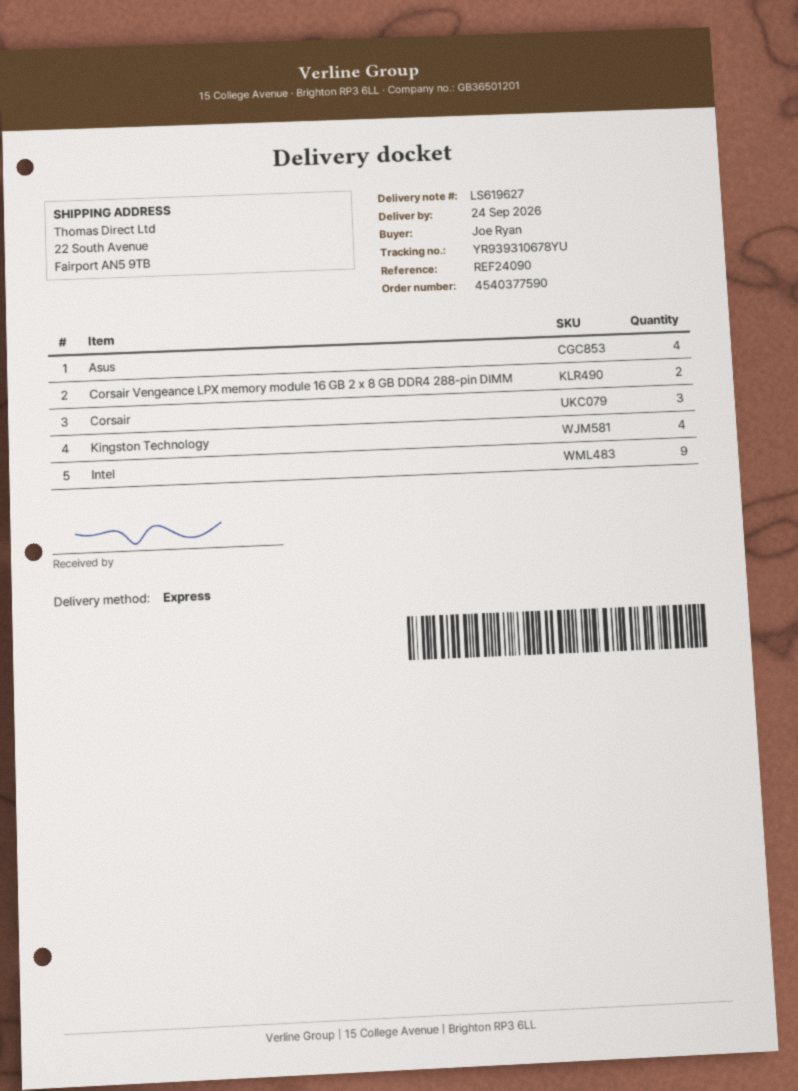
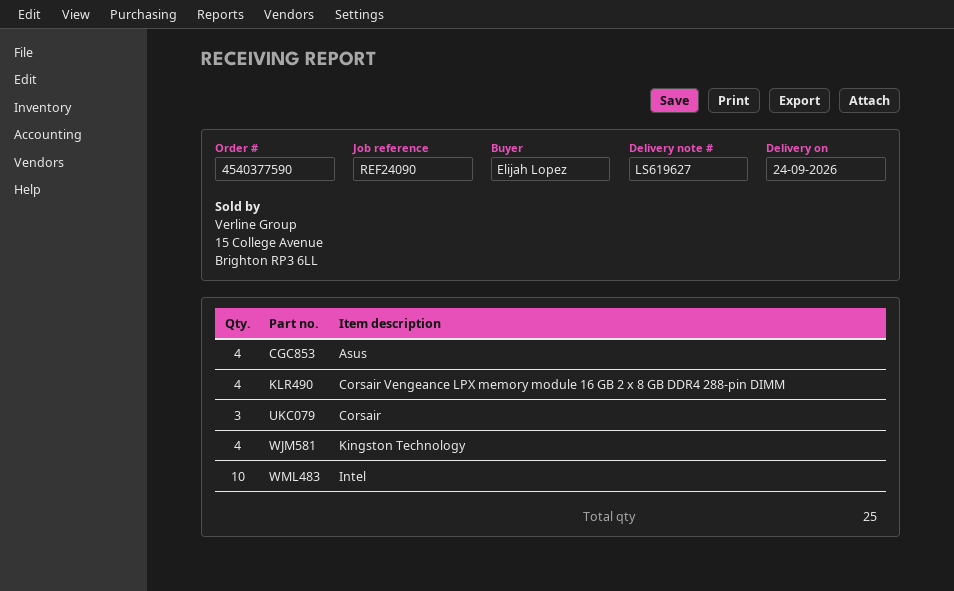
ordered by: Joe Ryan -> Elijah Lopez
Corsair Vengeance LPX memory module 16 GB 2 x 8 GB DDR4 288-pin DIMM: 2 -> 4
Intel: 9 -> 10

